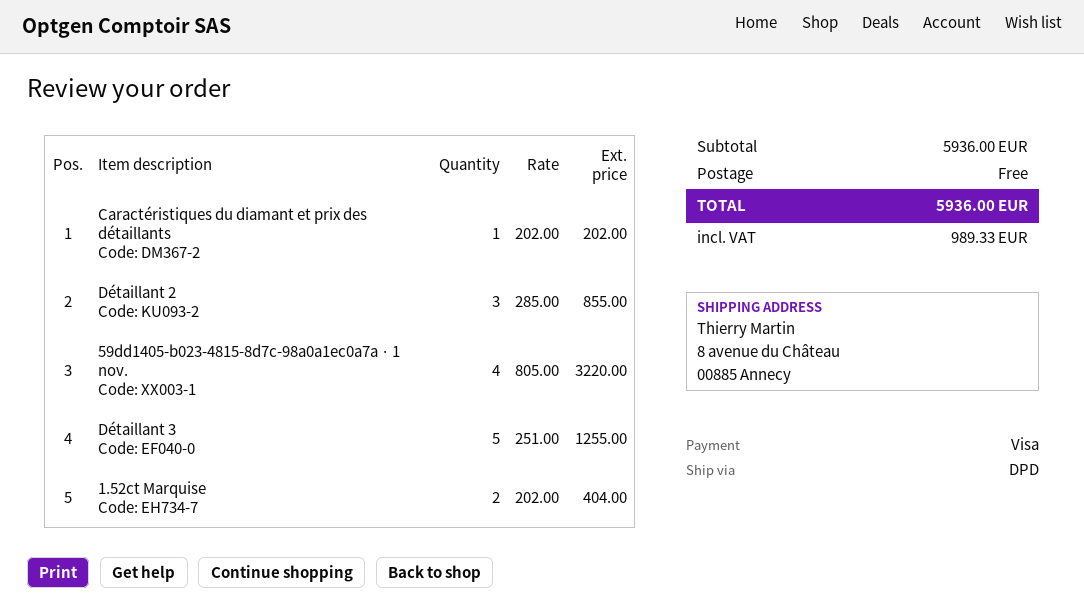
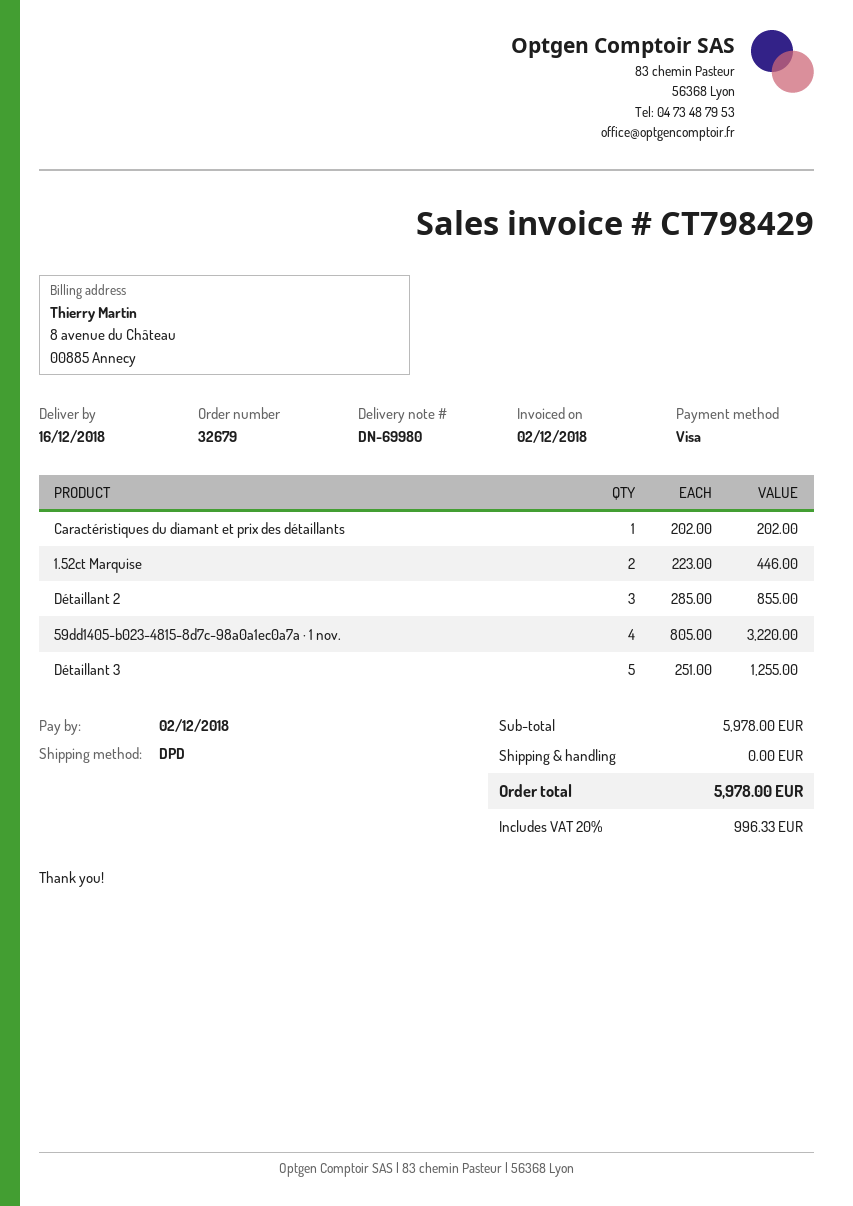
1.52ct Marquise: 2 x 202.00 = 404.00 -> 2 x 223.00 = 446.00
subtotal: 5936.00 -> 5978.00
tax: 989.33 -> 996.33
total: 5936.00 -> 5978.00

